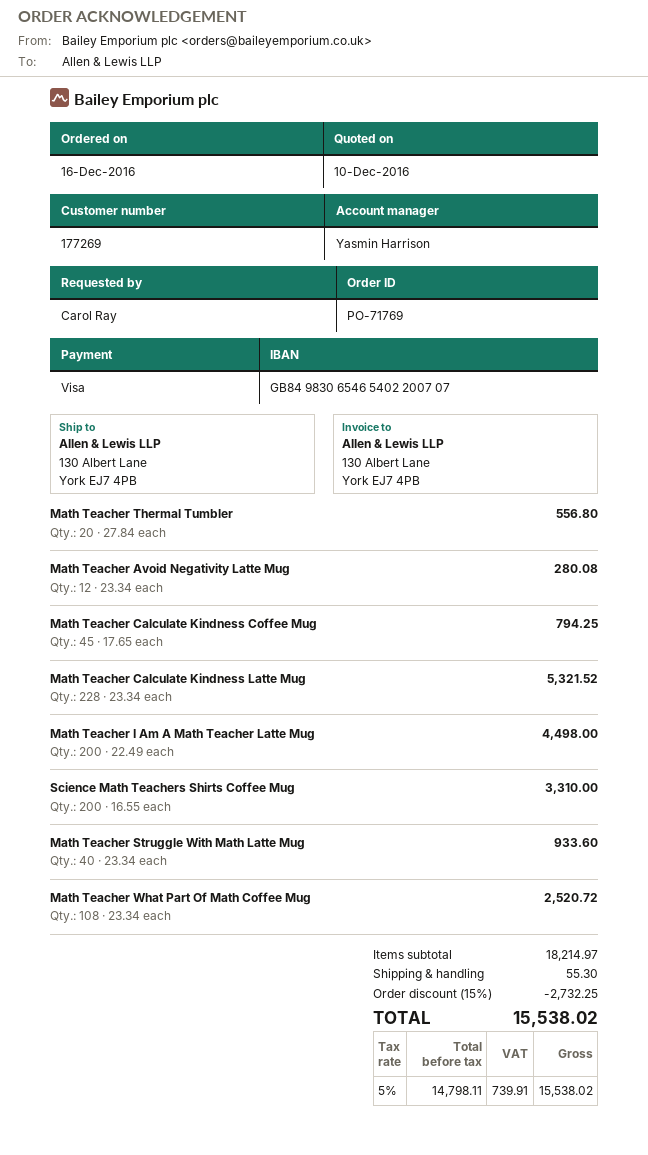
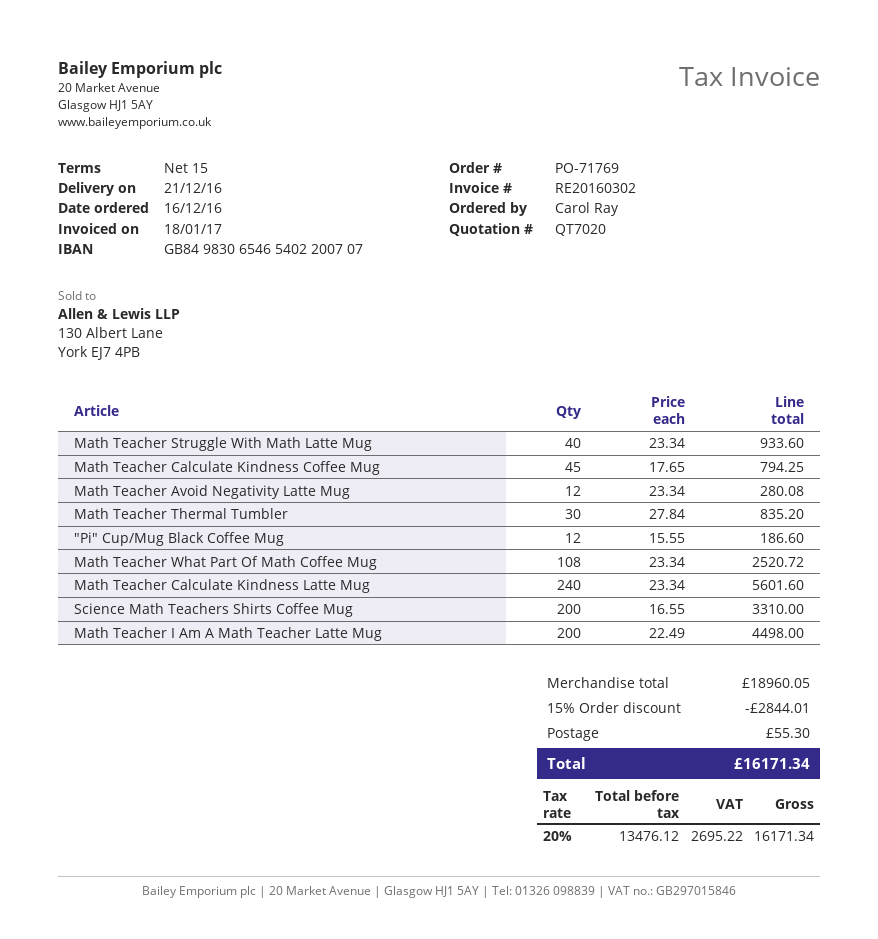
Math Teacher Thermal Tumbler: 20 x 27.84 = 556.80 -> 30 x 27.84 = 835.20
Math Teacher Calculate Kindness Latte Mug: 228 x 23.34 = 5321.52 -> 240 x 23.34 = 5601.60
"Pi" Cup/Mug Black Coffee Mug: none -> 12 x 15.55 = 186.60
subtotal: 18214.97 -> 18960.05
discount: 15% = 2732.25 -> 15% = 2844.01
net: 14798.11 -> 13476.12
tax: 5% = 739.91 -> 20% = 2695.22
total: 15538.02 -> 16171.34

